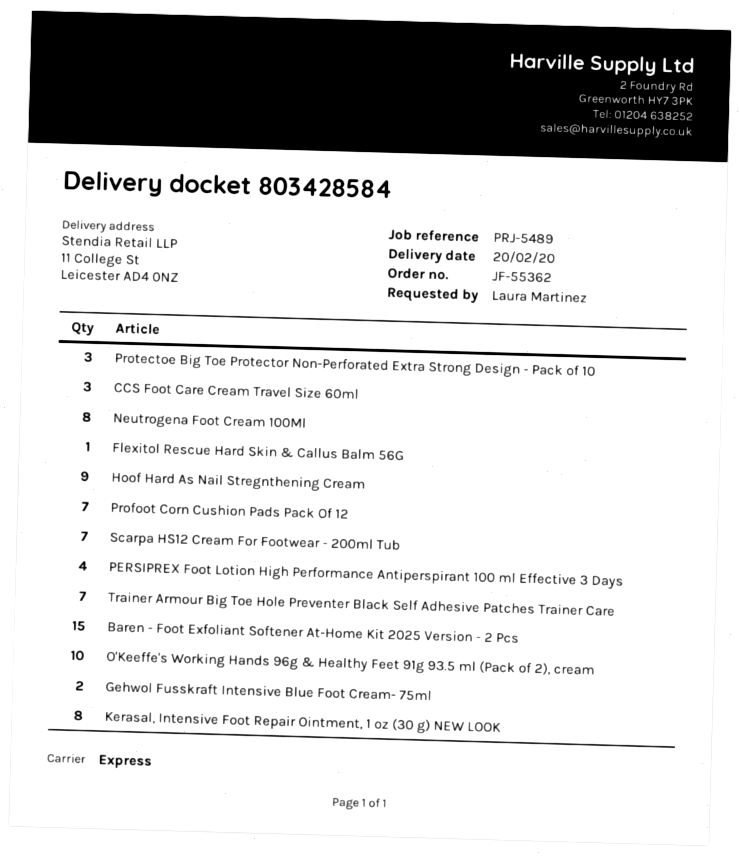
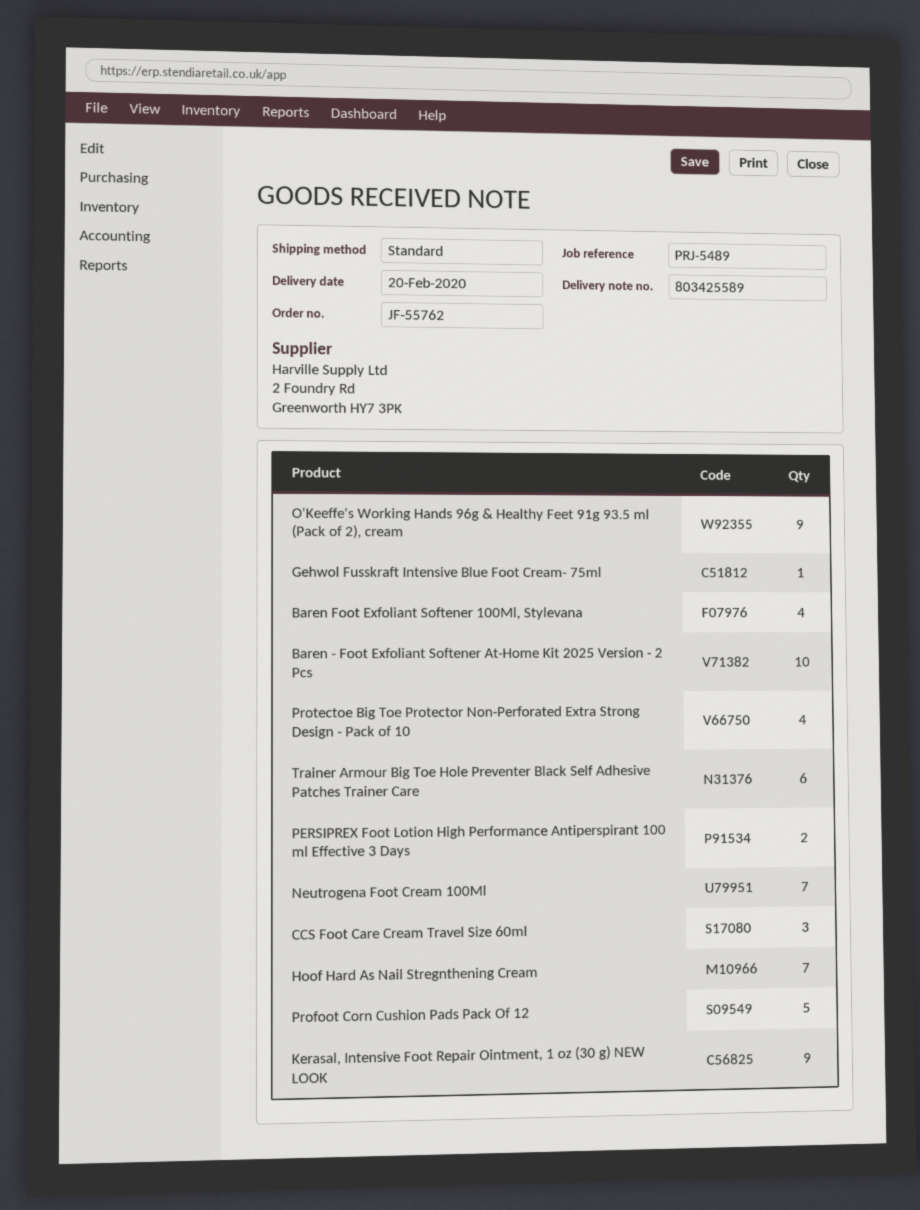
order number: JF-55362 -> JF-55762
delivery note number: 803428584 -> 803425589
shipping method: express -> standard
Protectoe Big Toe Protector Non-Perforated Extra Strong Design - Pack of 10: 3 -> 4
Neutrogena Foot Cream 100Ml: 8 -> 7
Flexitol Rescue Hard Skin & Callus Balm 56G: 1 -> none
Hoof Hard As Nail Stregnthening Cream: 9 -> 7
Profoot Corn Cushion Pads Pack Of 12: 7 -> 5
Scarpa HS12 Cream For Footwear - 200ml Tub: 7 -> none
PERSIPREX Foot Lotion High Performance Antiperspirant 100 ml Effective 3 Days: 4 -> 2
Trainer Armour Big Toe Hole Preventer Black Self Adhesive Patches Trainer Care: 7 -> 6
Baren - Foot Exfoliant Softener At-Home Kit 2025 Version - 2 Pcs: 15 -> 10
O'Keeffe's Working Hands 96g & Healthy Feet 91g 93.5 ml (Pack of 2), cream: 10 -> 9
Gehwol Fusskraft Intensive Blue Foot Cream- 75ml: 2 -> 1
Kerasal, Intensive Foot Repair Ointment, 1 oz (30 g) NEW LOOK: 8 -> 9
Baren Foot Exfoliant Softener 100Ml, Stylevana: none -> 4

